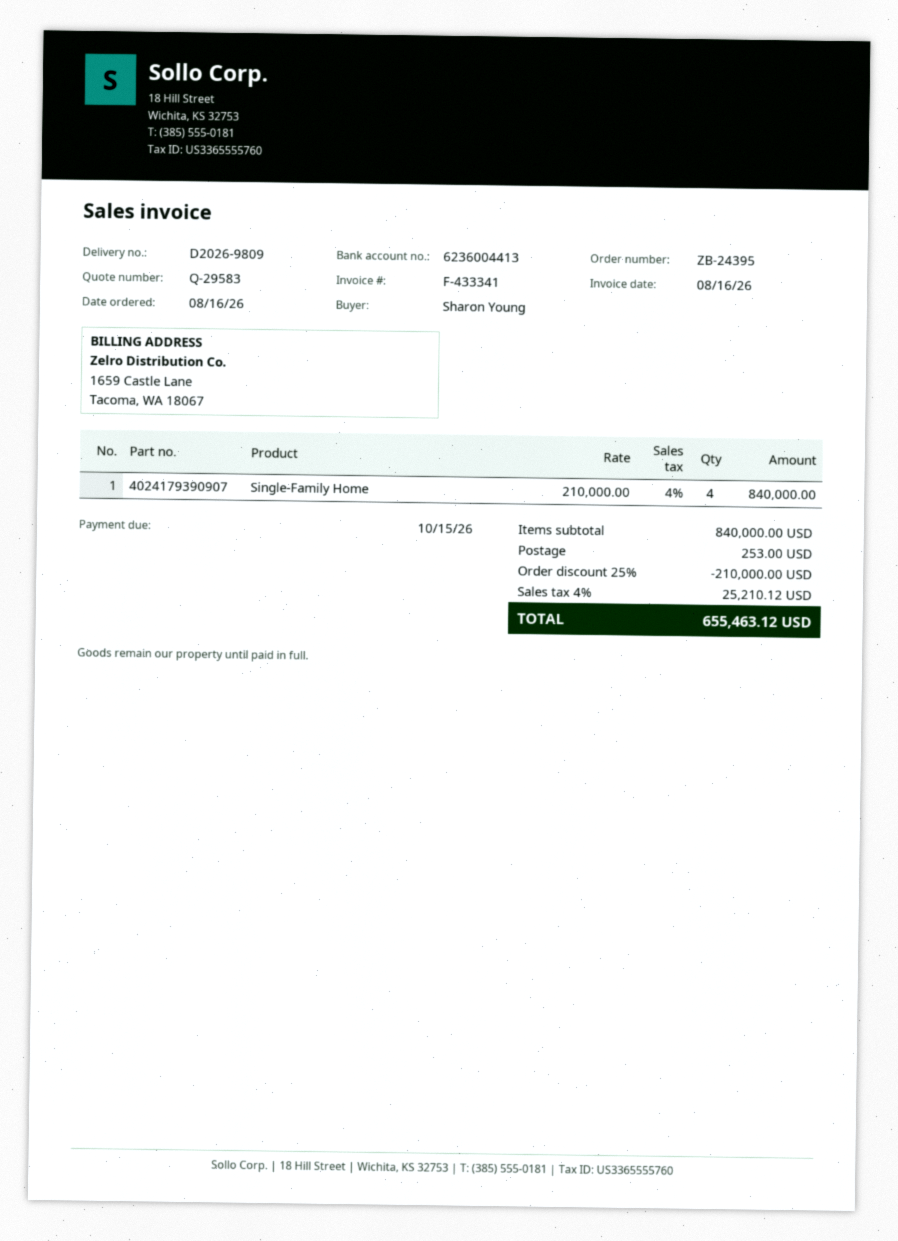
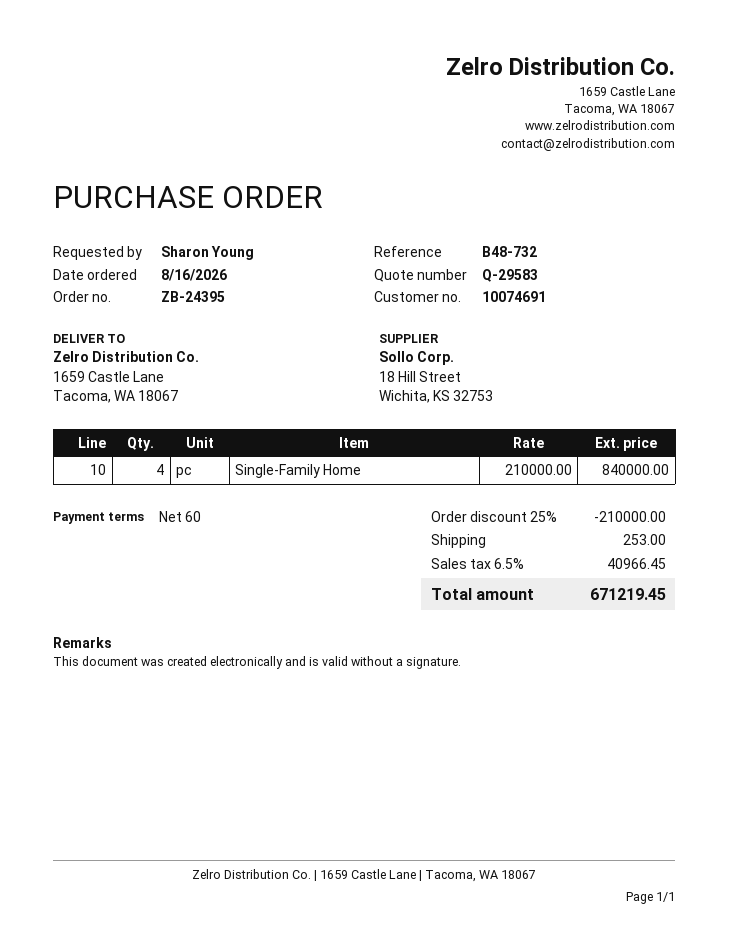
tax: 4% = 25210.12 -> 6.5% = 40966.45
total: 655463.12 -> 671219.45

